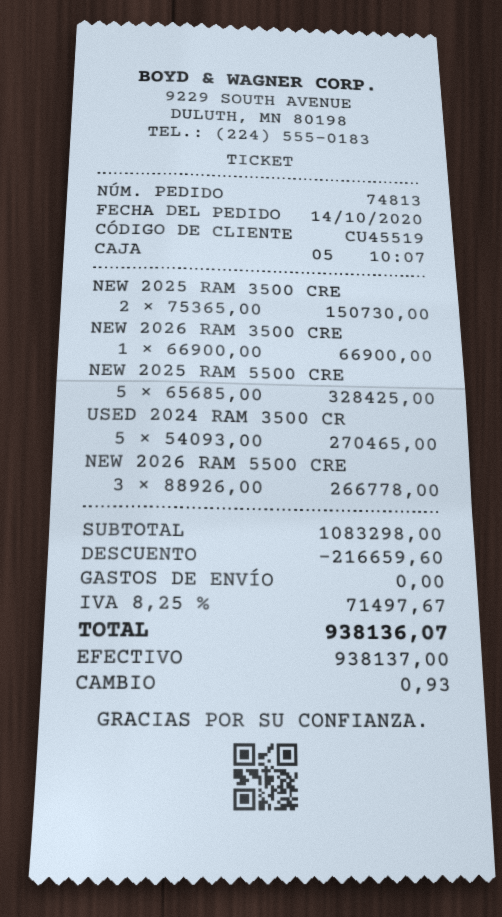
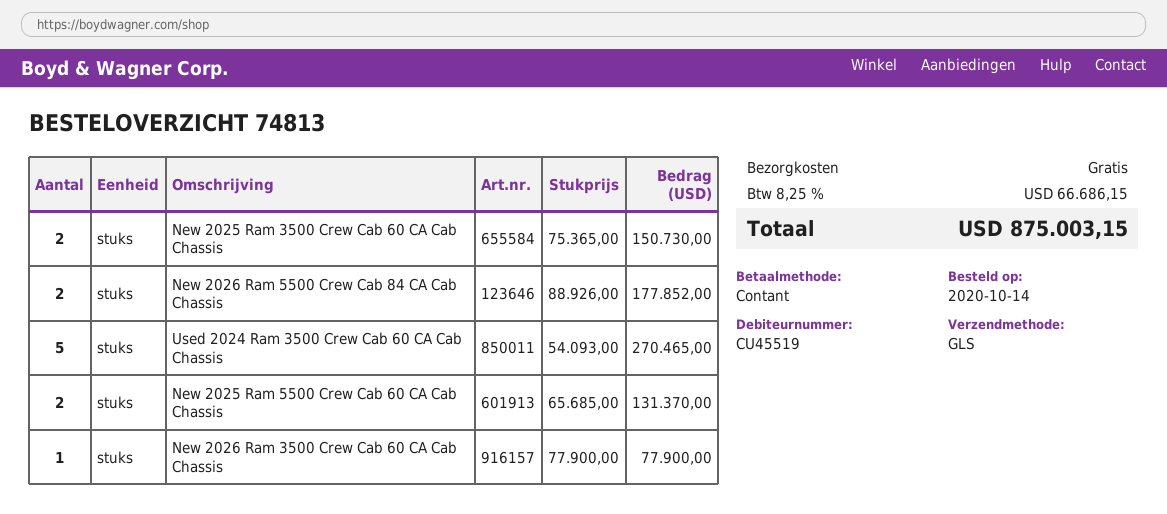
NEW 2026 RAM 3500 CRE: 1 x 66900.00 = 66900.00 -> 1 x 77900.00 = 77900.00
NEW 2025 RAM 5500 CRE: 5 x 65685.00 = 328425.00 -> 2 x 65685.00 = 131370.00
NEW 2026 RAM 5500 CRE: 3 x 88926.00 = 266778.00 -> 2 x 88926.00 = 177852.00
discount: 216659.60 -> none
tax: 8.25% = 71497.67 -> 8.25% = 66686.15
total: 938136.07 -> 875003.15

